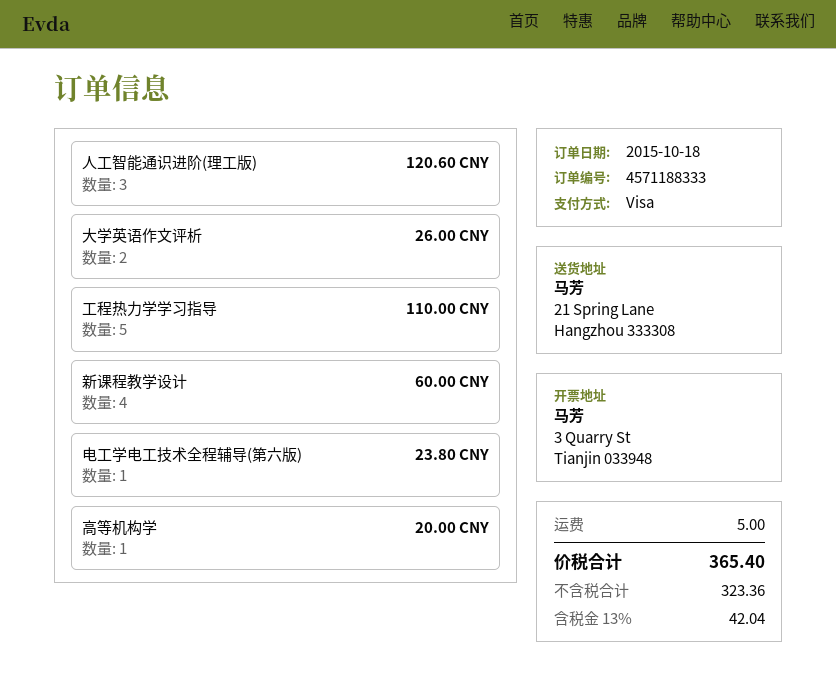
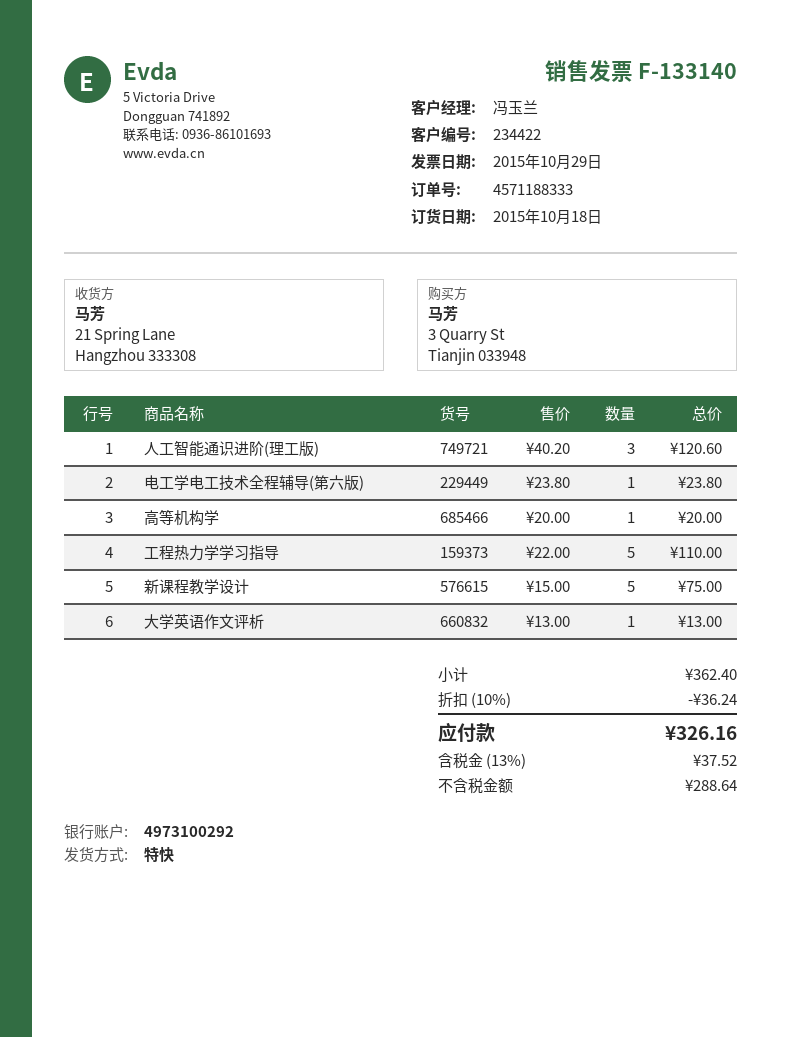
大学英语作文评析: 2 for 26.00 -> 1 for 13.00
新课程教学设计: 4 for 60.00 -> 5 for 75.00
discount: none -> 10% = 36.24
shipping: 5.00 -> none
net: 323.36 -> 288.64
tax: 13% = 42.04 -> 13% = 37.52
total: 365.40 -> 326.16

